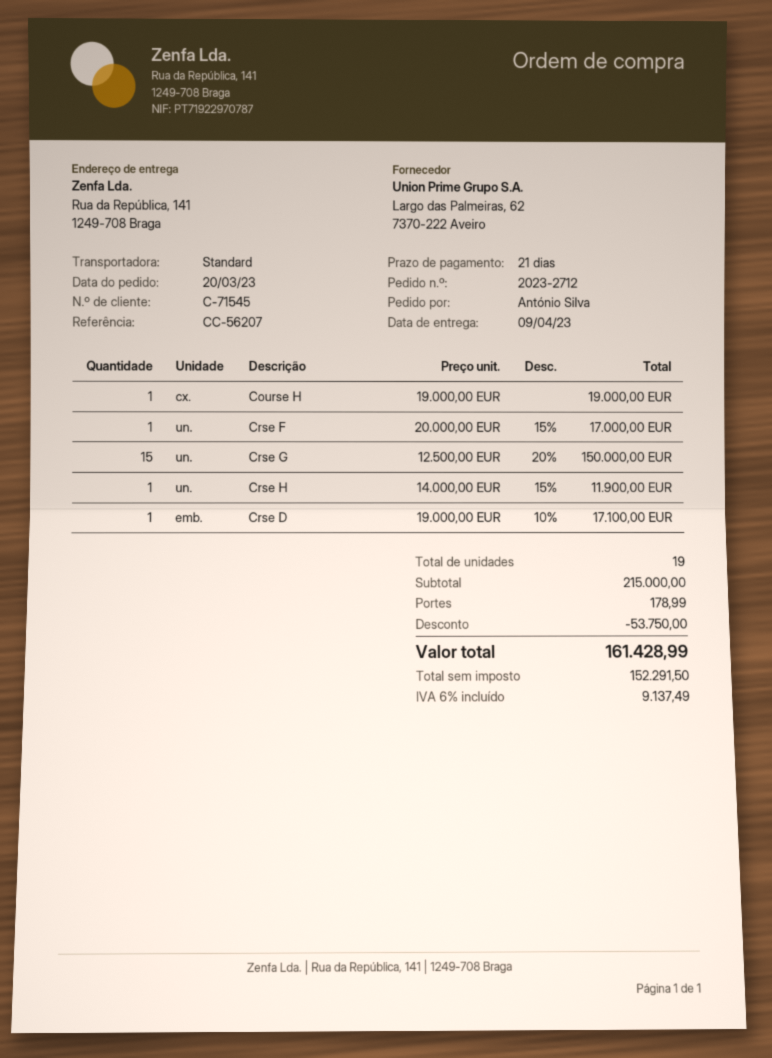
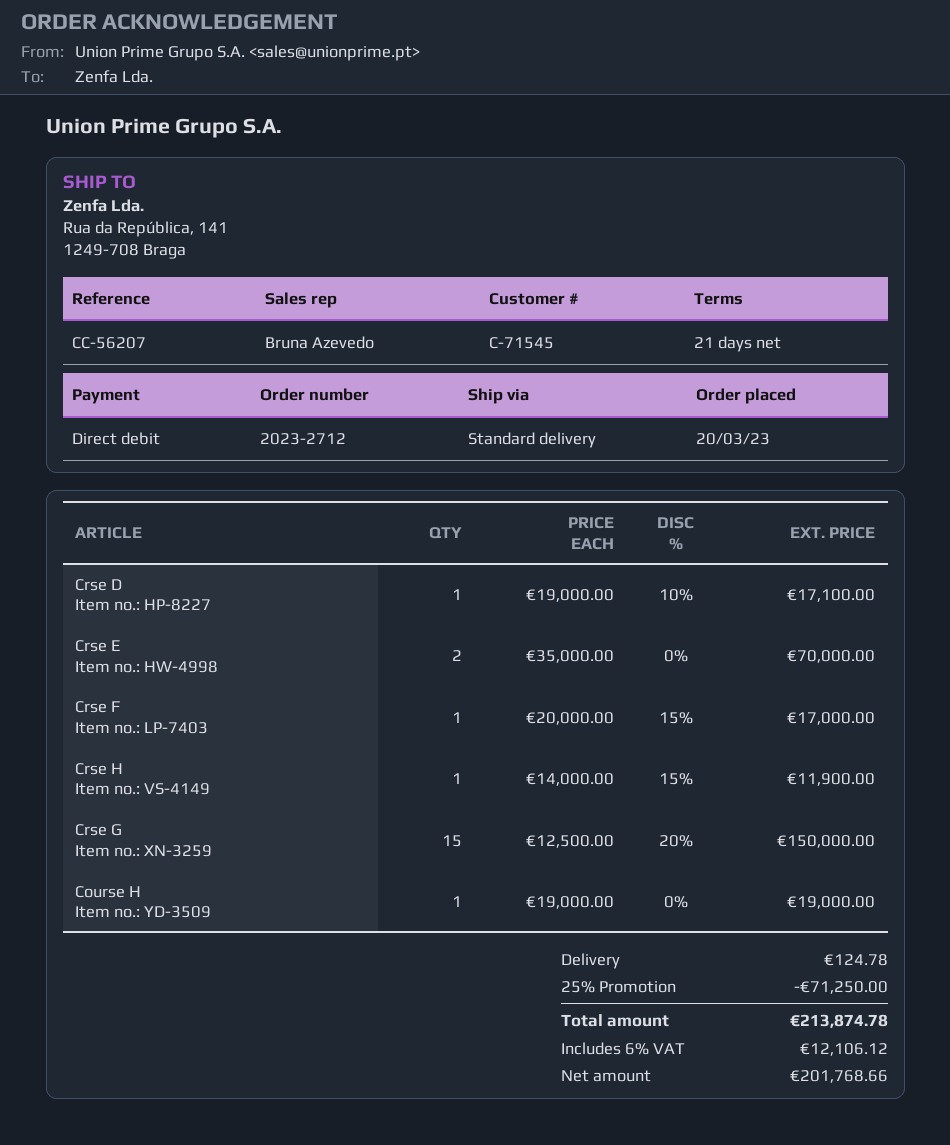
Crse E: none -> 2 x 35000.00 = 70000.00
discount: 53750.00 -> 71250.00
shipping: 178.99 -> 124.78
net: 152291.50 -> 201768.66
tax: 6% = 9137.49 -> 6% = 12106.12
total: 161428.99 -> 213874.78

